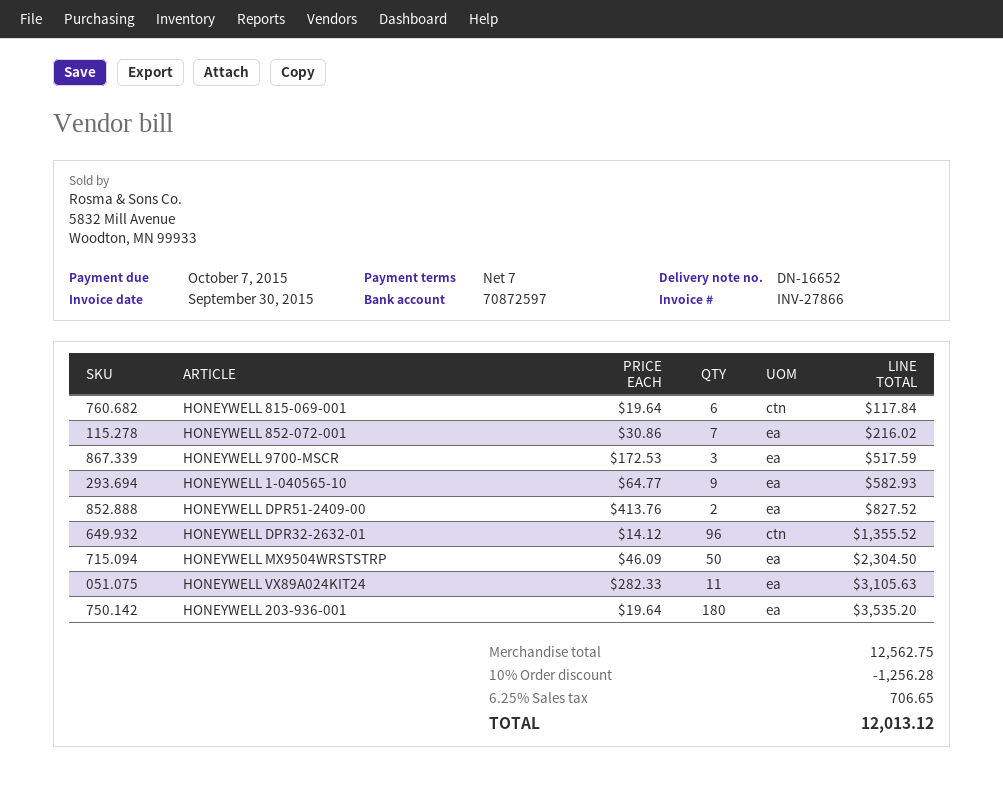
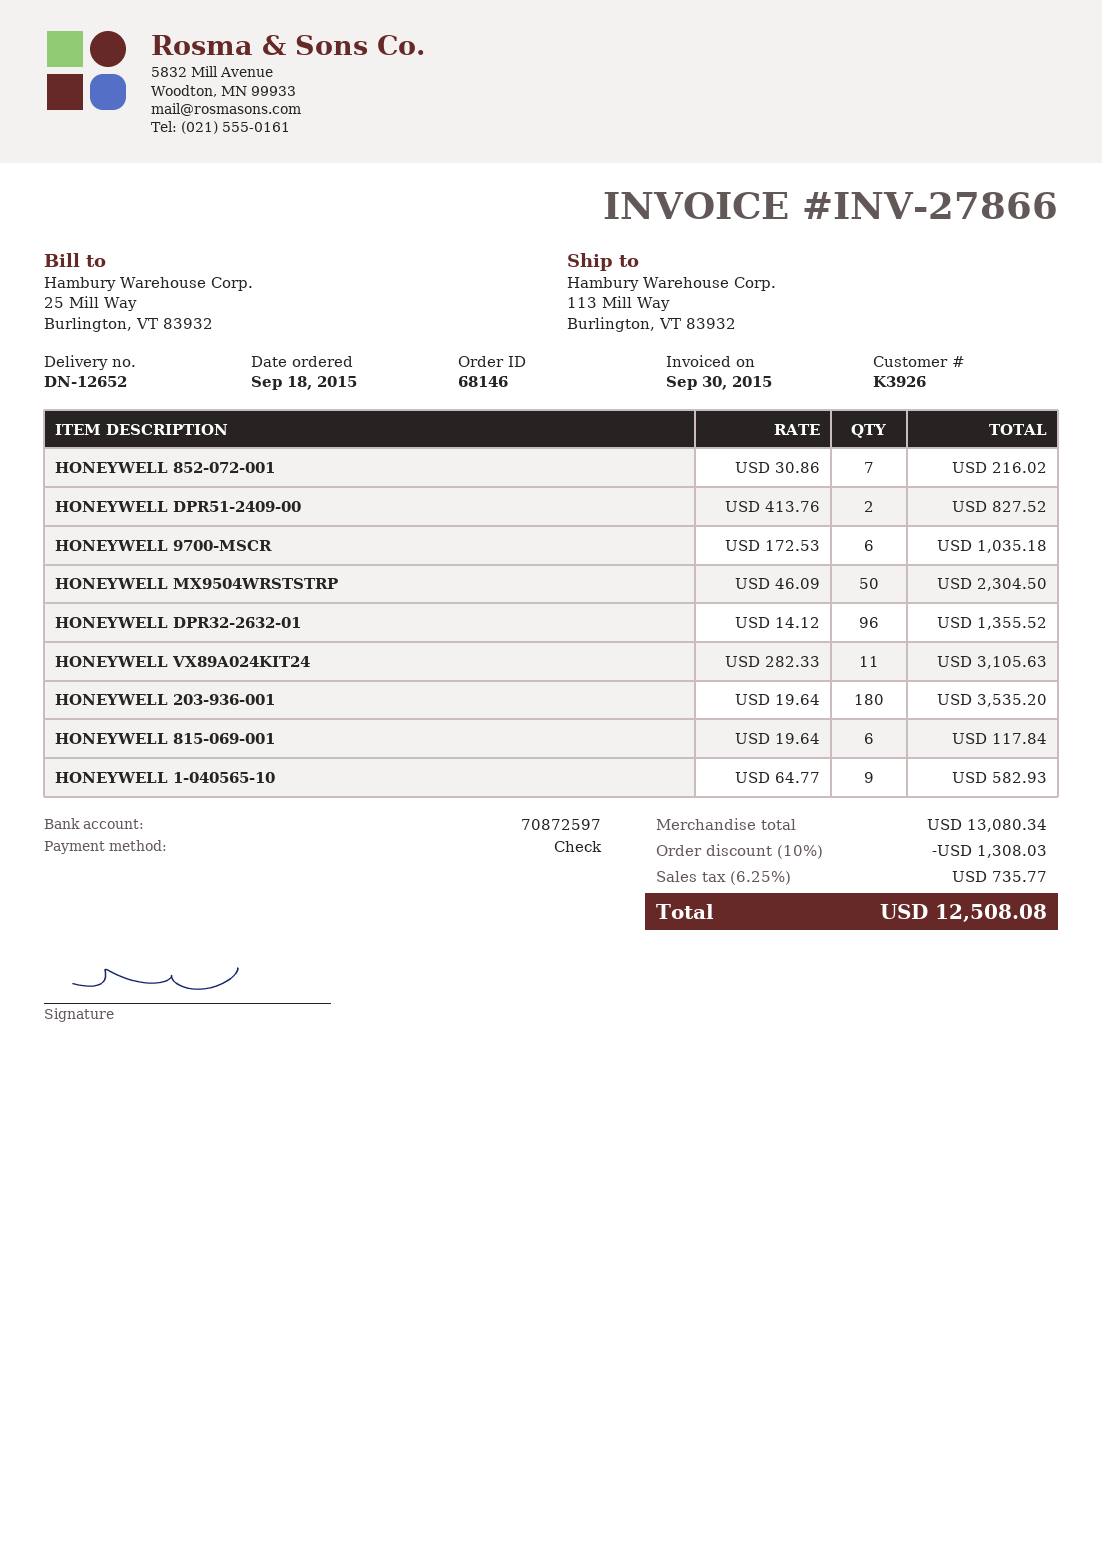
delivery note number: DN-16652 -> DN-12652
HONEYWELL 9700-MSCR: 3 x 172.53 = 517.59 -> 6 x 172.53 = 1035.18
subtotal: 12562.75 -> 13080.34
discount: 10% = 1256.28 -> 10% = 1308.03
tax: 6.25% = 706.65 -> 6.25% = 735.77
total: 12013.12 -> 12508.08

